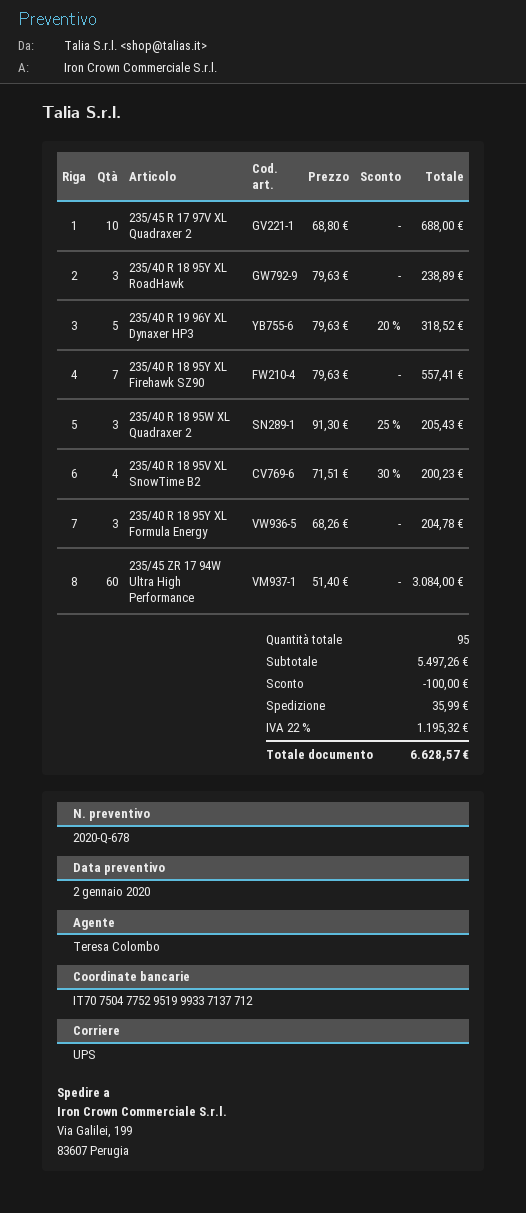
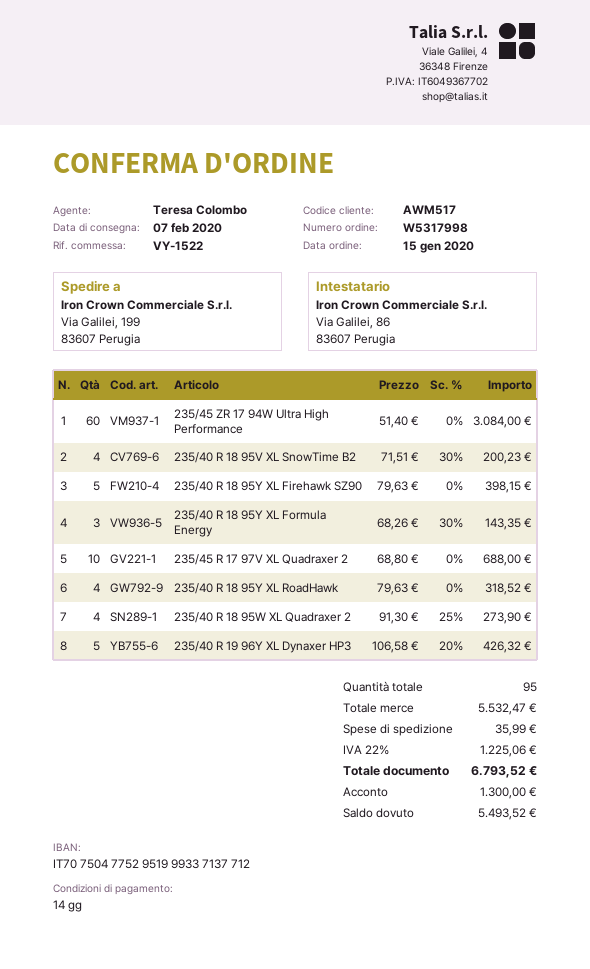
235/40 R 18 95Y XL RoadHawk: 3 x 79.63 = 238.89 -> 4 x 79.63 = 318.52
235/40 R 19 96Y XL Dynaxer HP3: 5 x 79.63 - 20% = 318.52 -> 5 x 106.58 - 20% = 426.32
235/40 R 18 95Y XL Firehawk SZ90: 7 x 79.63 = 557.41 -> 5 x 79.63 = 398.15
235/40 R 18 95W XL Quadraxer 2: 3 x 91.30 - 25% = 205.43 -> 4 x 91.30 - 25% = 273.90
235/40 R 18 95Y XL Formula Energy: 3 x 68.26 = 204.78 -> 3 x 68.26 - 30% = 143.35
subtotal: 5497.26 -> 5532.47
discount: 100.00 -> none
tax: 22% = 1195.32 -> 22% = 1225.06
total: 6628.57 -> 6793.52

